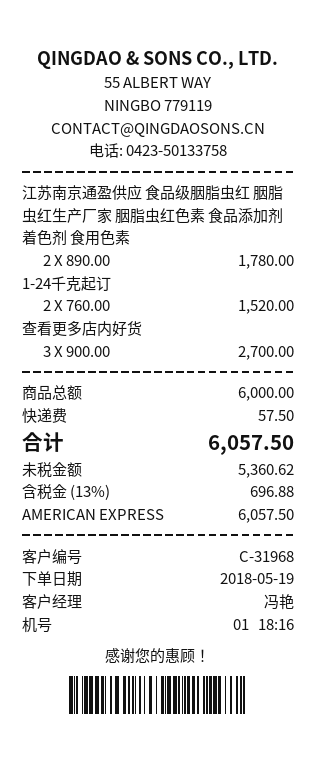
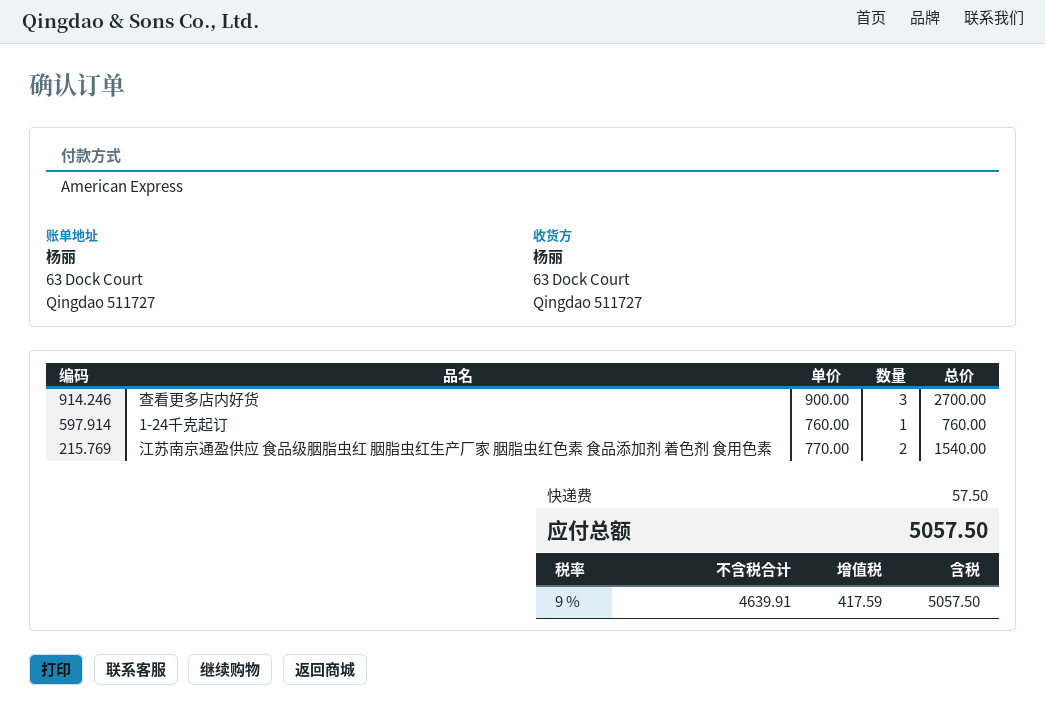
江苏南京通盈供应 食品级胭脂虫红 胭脂虫红生产厂家 胭脂虫红色素 食品添加剂 着色剂 食用色素: 2 x 890.00 = 1780.00 -> 2 x 770.00 = 1540.00
1-24千克起订: 2 x 760.00 = 1520.00 -> 1 x 760.00 = 760.00
net: 5360.62 -> 4639.91
tax: 13% = 696.88 -> 9% = 417.59
total: 6057.50 -> 5057.50

